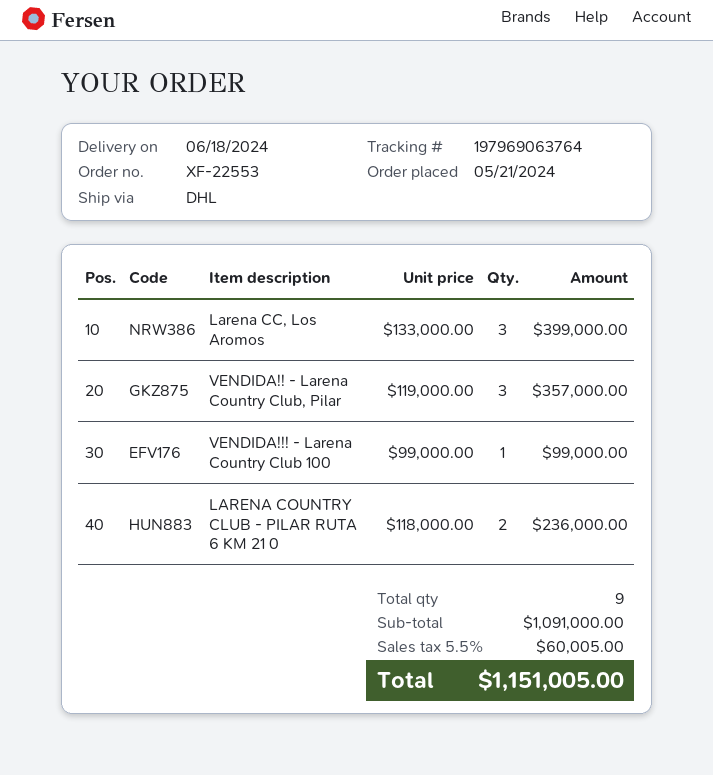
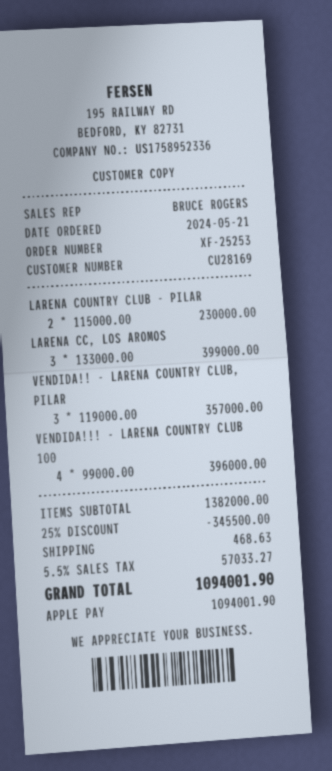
order number: XF-22553 -> XF-25253
VENDIDA!!! - Larena Country Club 100: 1 x 99000.00 = 99000.00 -> 4 x 99000.00 = 396000.00
LARENA COUNTRY CLUB - PILAR RUTA 6 KM 21 0: 2 x 118000.00 = 236000.00 -> 2 x 115000.00 = 230000.00
subtotal: 1091000.00 -> 1382000.00
discount: none -> 25% = 345500.00
shipping: none -> 468.63
tax: 5.5% = 60005.00 -> 5.5% = 57033.27
total: 1151005.00 -> 1094001.90

